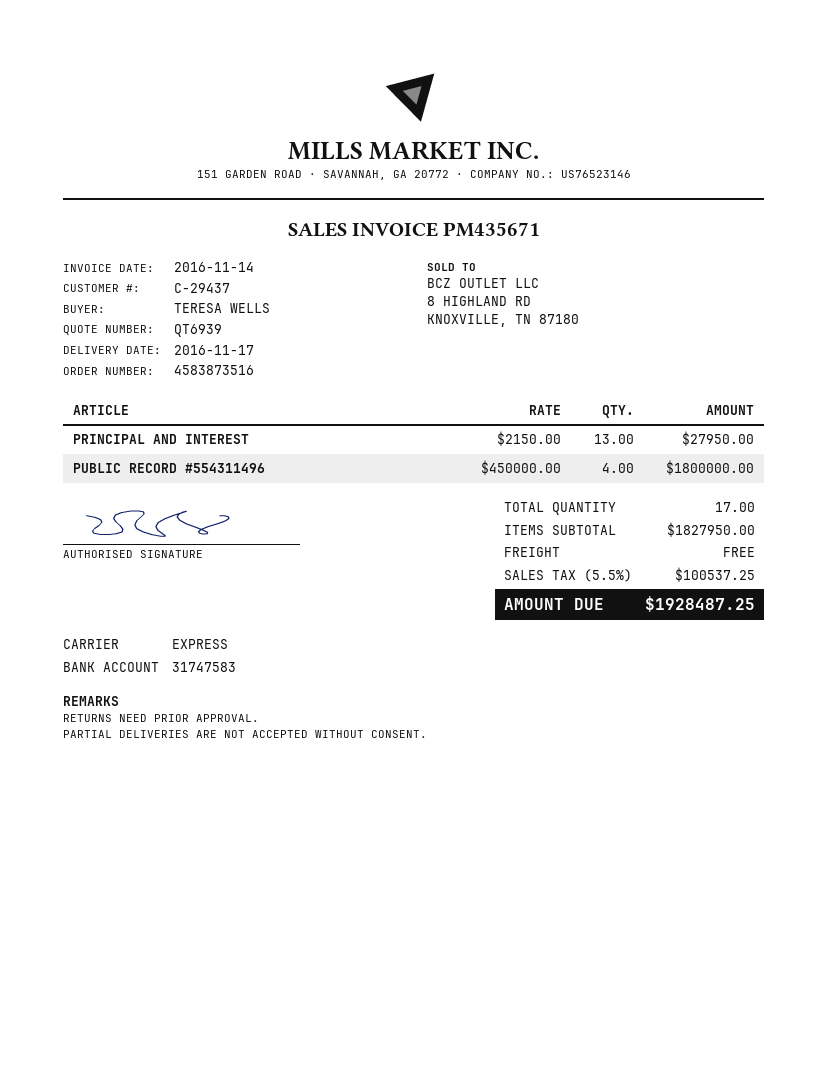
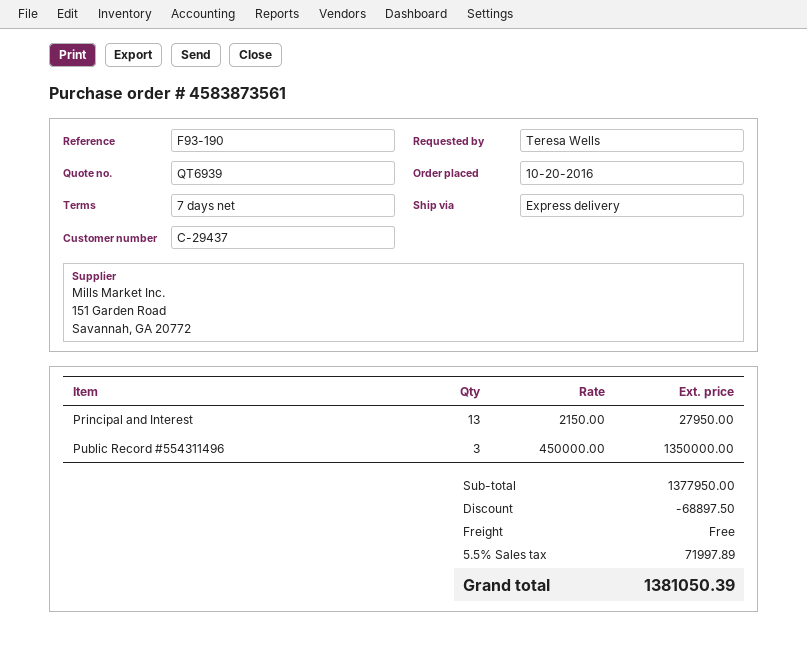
order number: 4583873516 -> 4583873561
PUBLIC RECORD #554311496: 4 x 450000.00 = 1800000.00 -> 3 x 450000.00 = 1350000.00
subtotal: 1827950.00 -> 1377950.00
discount: none -> 68897.50
tax: 5.5% = 100537.25 -> 5.5% = 71997.89
total: 1928487.25 -> 1381050.39

